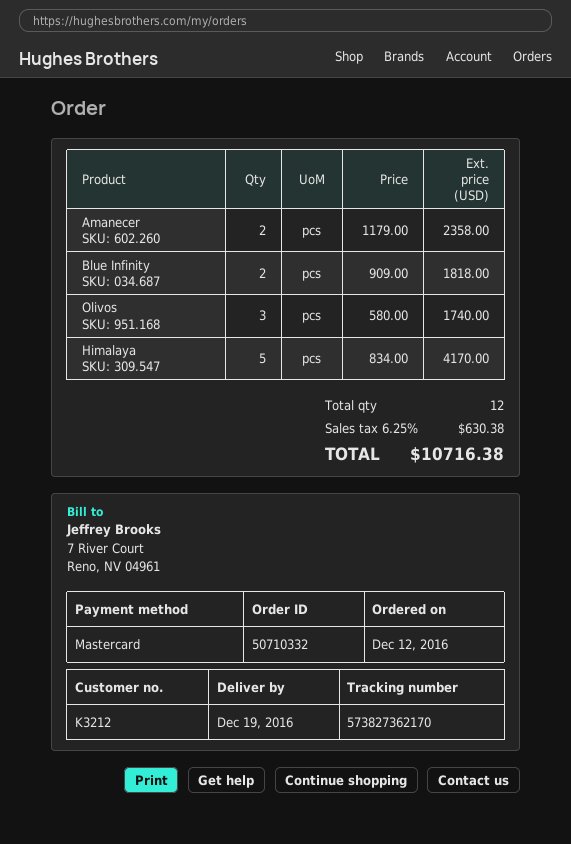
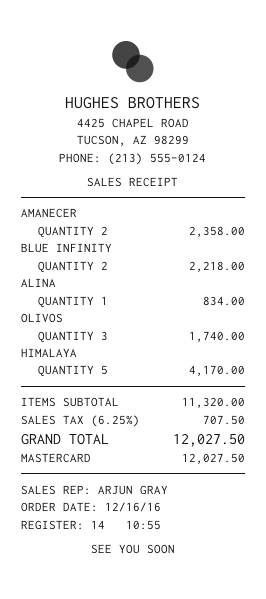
order date: 2016-12-12 -> 2016-12-16
Blue Infinity: 2 for 1818.00 -> 2 for 2218.00
ALINA: none -> 1 for 834.00
tax: 6.25% = 630.38 -> 6.25% = 707.50
total: 10716.38 -> 12027.50

